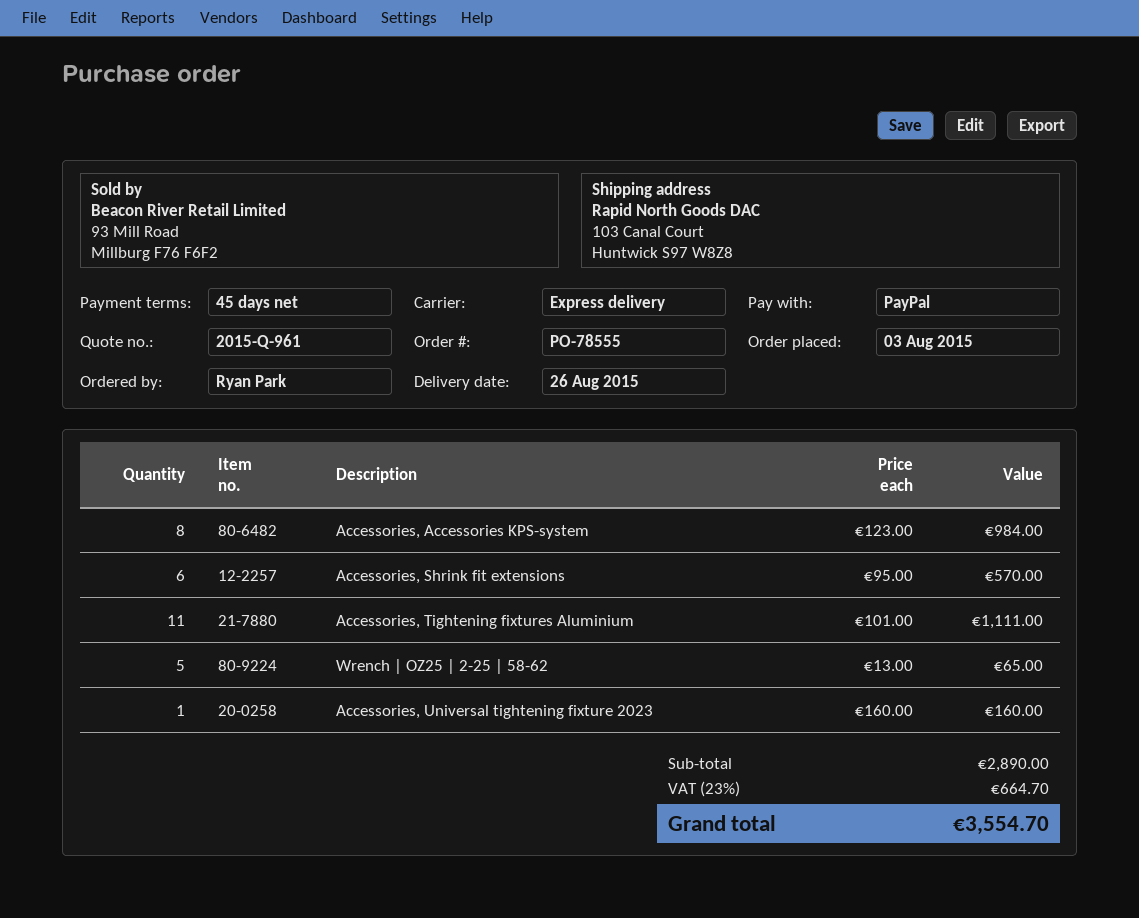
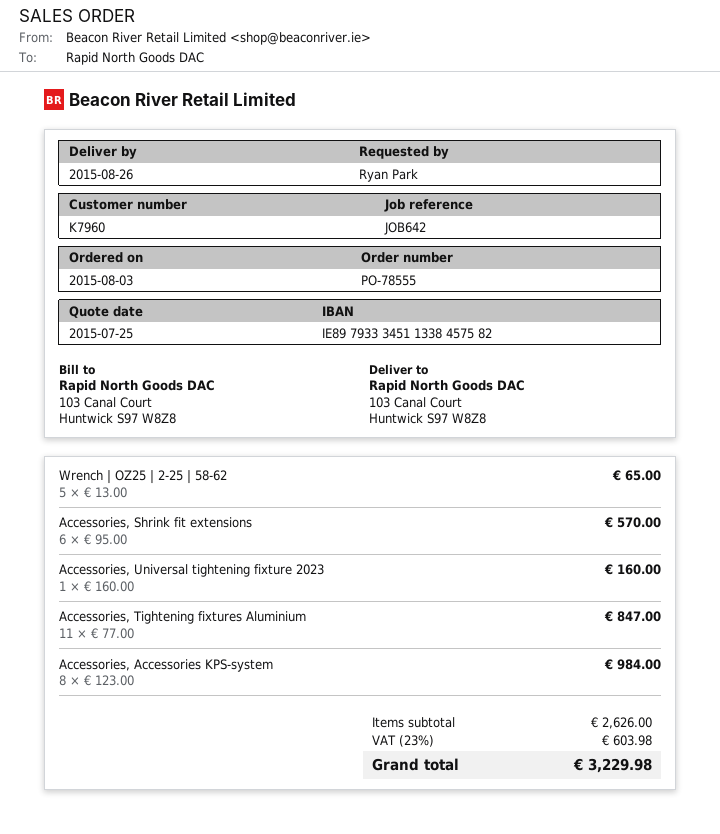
Accessories, Tightening fixtures Aluminium: 11 x 101.00 = 1111.00 -> 11 x 77.00 = 847.00
subtotal: 2890.00 -> 2626.00
tax: 23% = 664.70 -> 23% = 603.98
total: 3554.70 -> 3229.98

